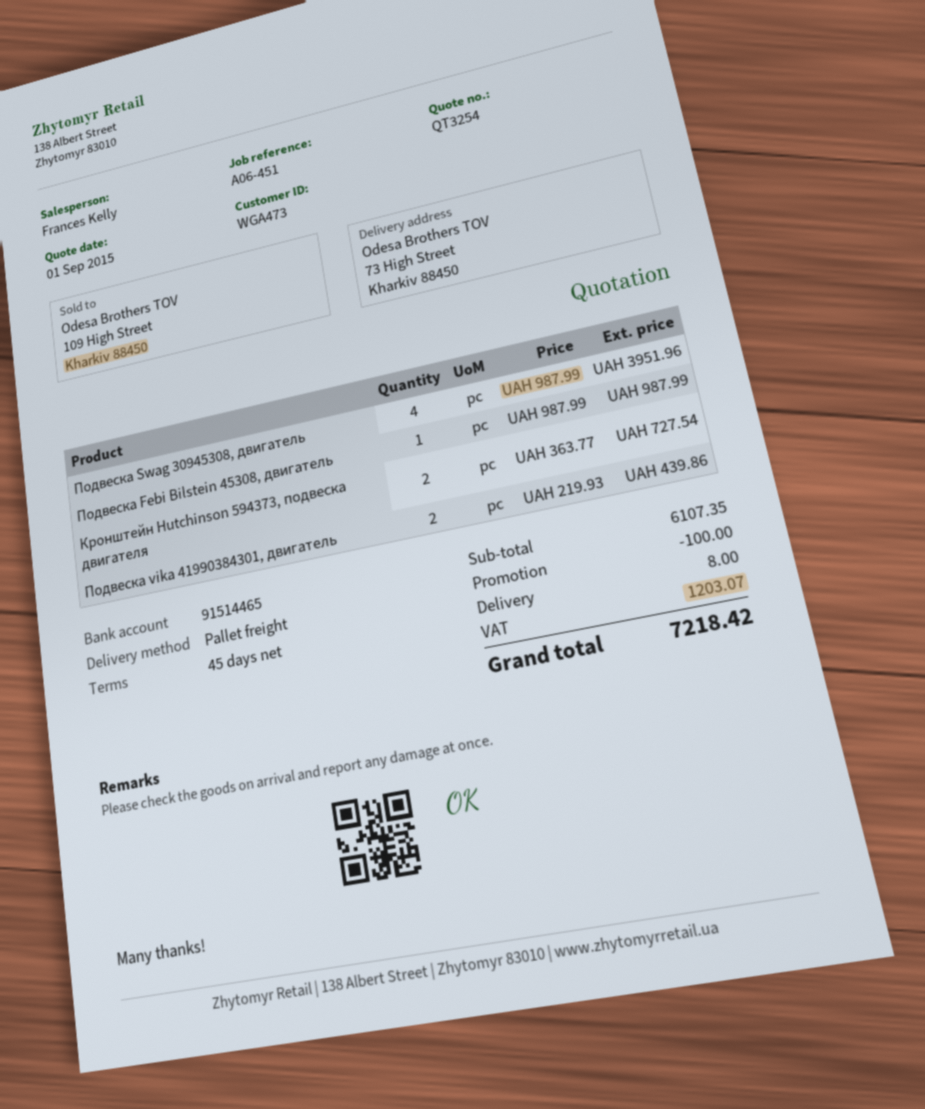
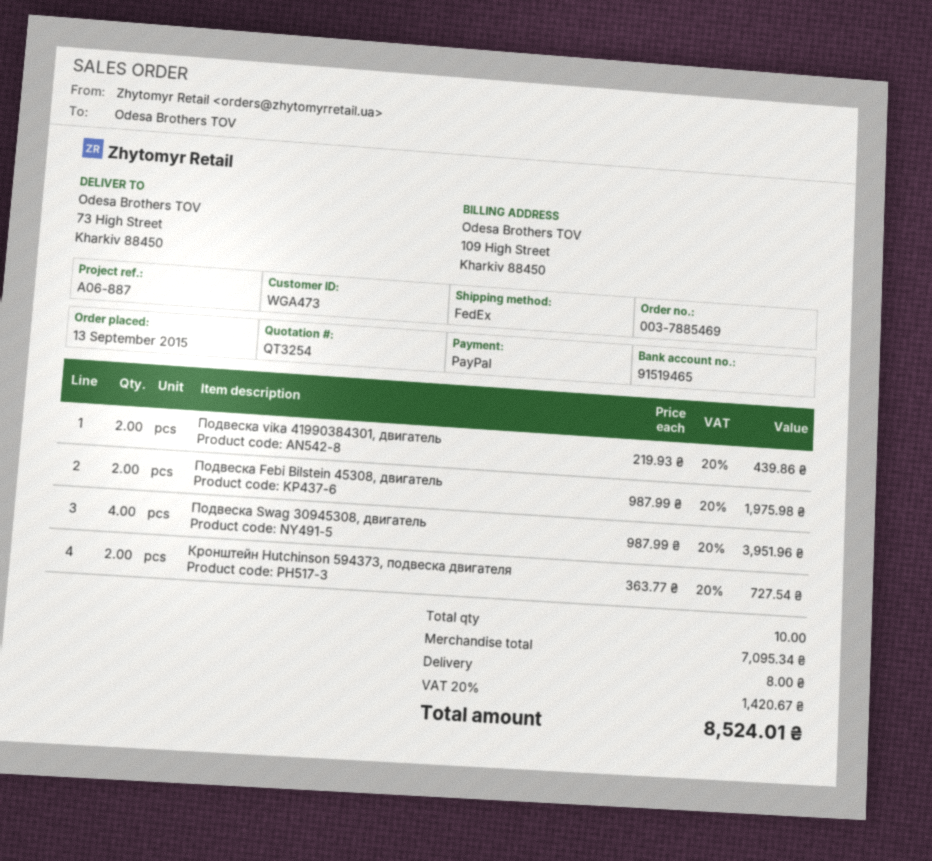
reference: A06-451 -> A06-887
bank account: 91514465 -> 91519465
shipping method: pallet freight -> FedEx
Подвеска Febi Bilstein 45308, двигатель: 1 x 987.99 = 987.99 -> 2 x 987.99 = 1975.98
subtotal: 6107.35 -> 7095.34
discount: 100.00 -> none
tax: 1203.07 -> 1420.67
total: 7218.42 -> 8524.01

